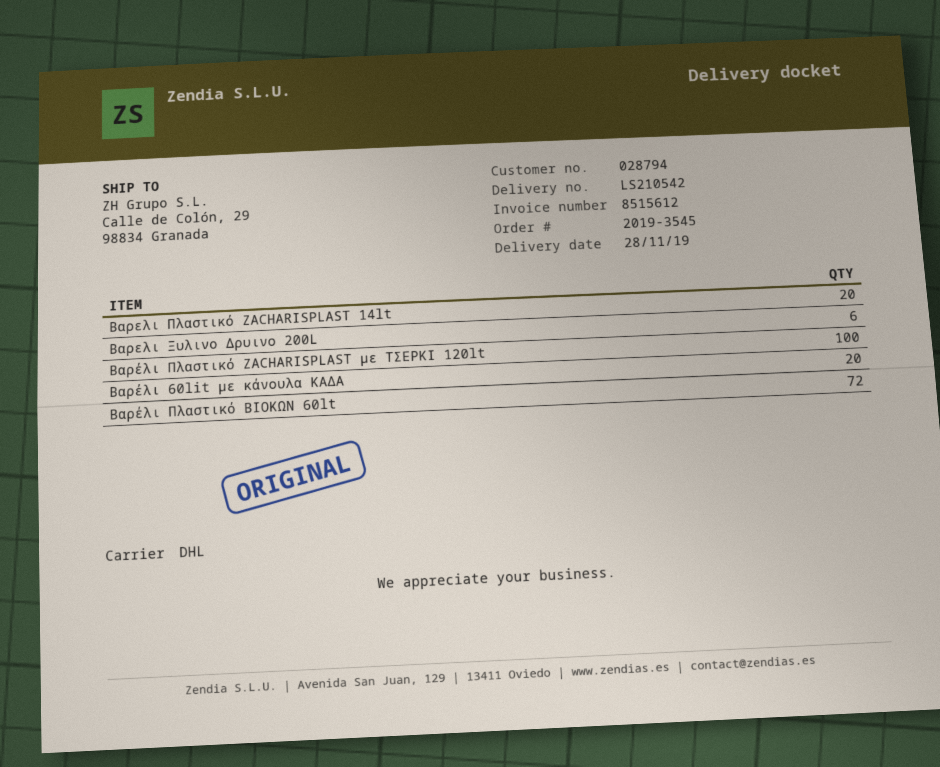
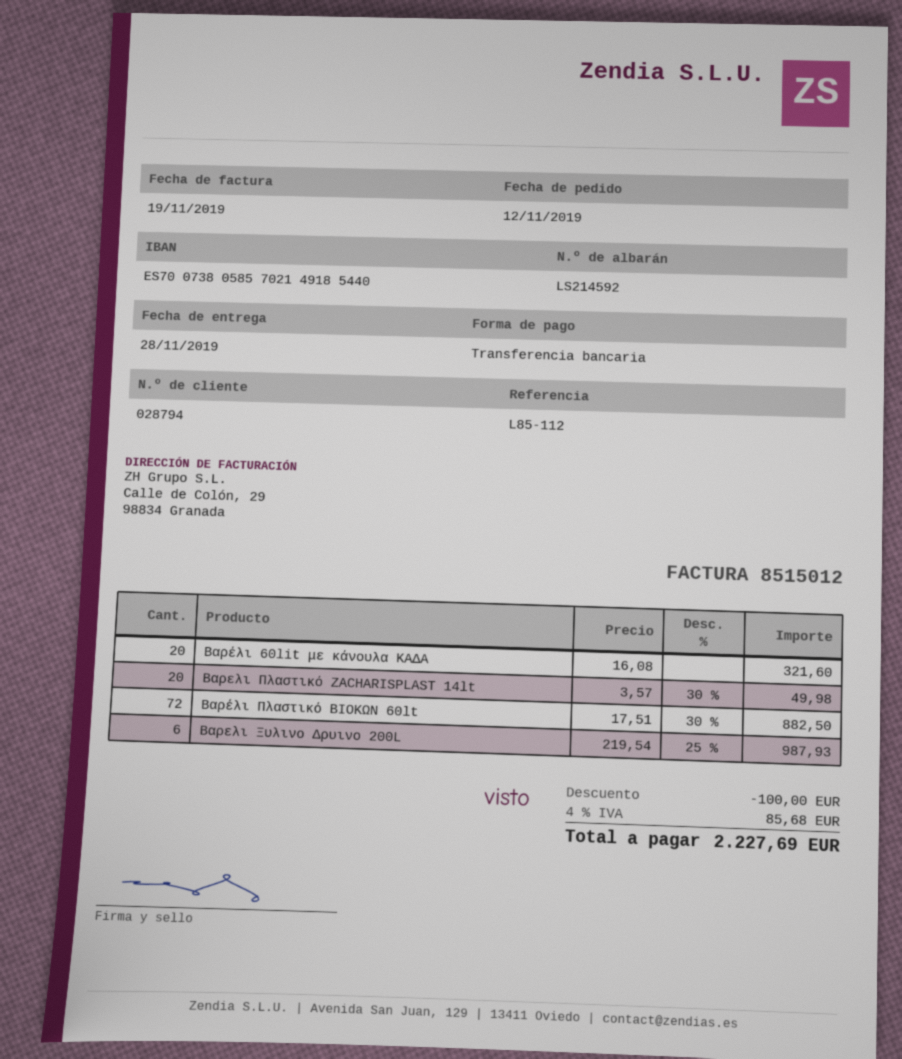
delivery note number: LS210542 -> LS214592
invoice number: 8515612 -> 8515012
Bαρέλι Πλαστικό ZACHARISPLAST με ΤΣΕΡΚΙ 120lt: 100 -> none

